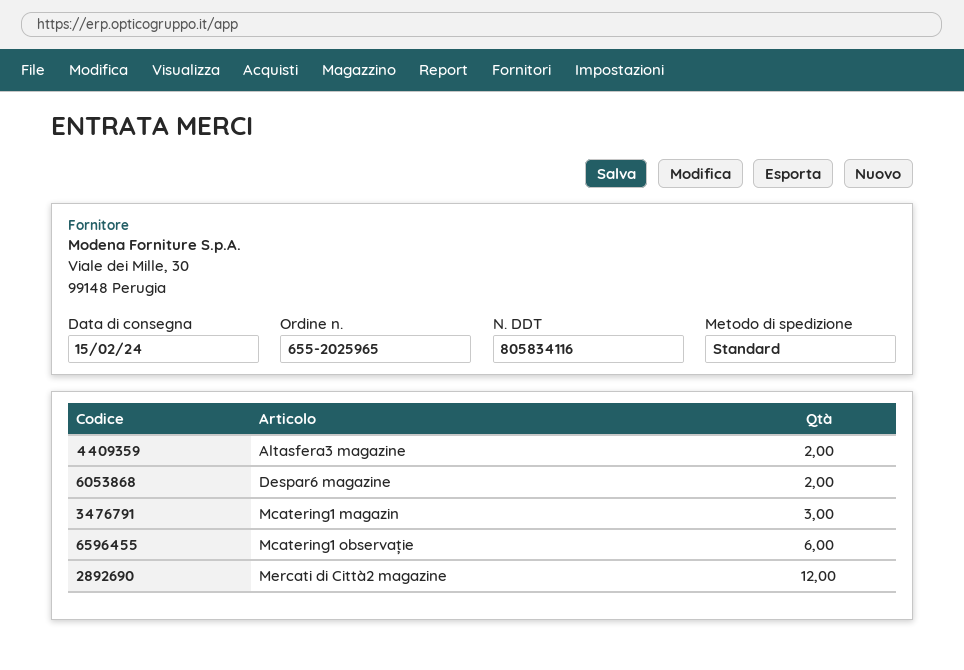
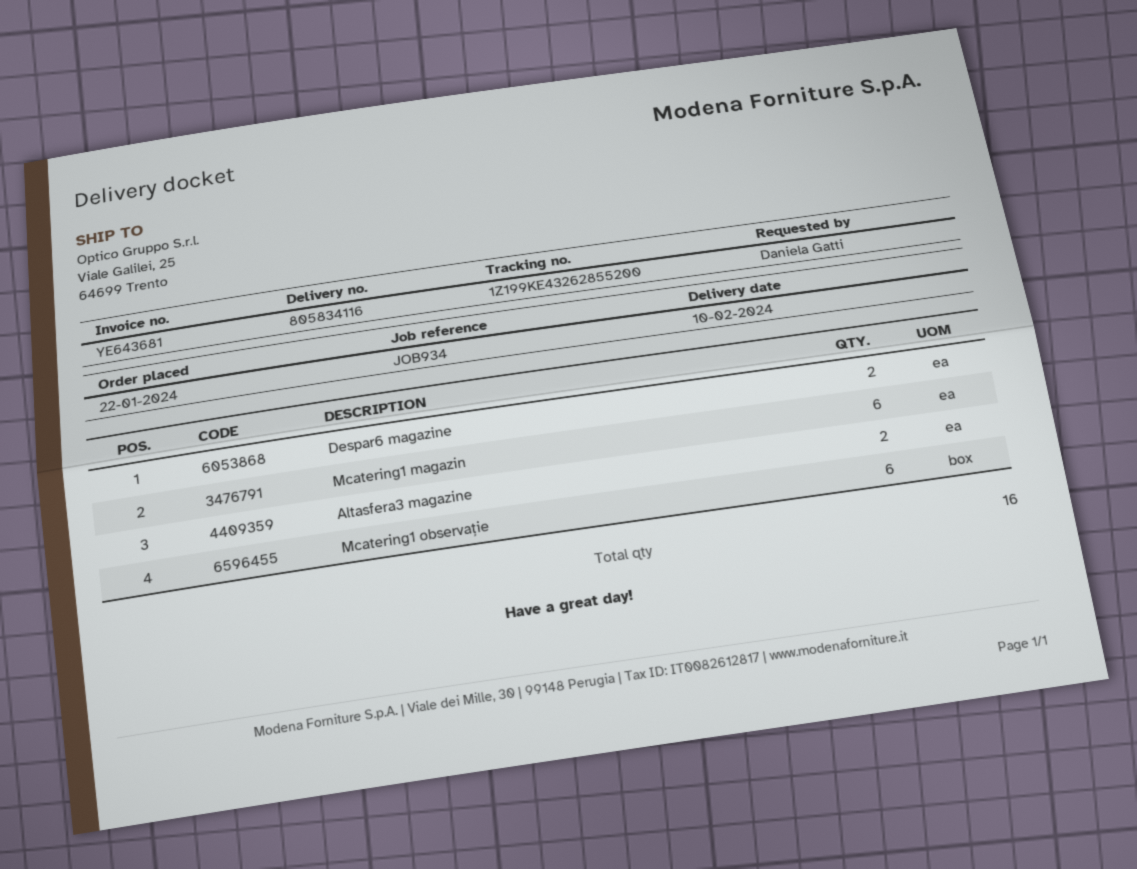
delivery date: 2024-02-15 -> 2024-02-10
Mcatering1 magazin: 3 -> 6
Mercati di Città2 magazine: 12 -> none

